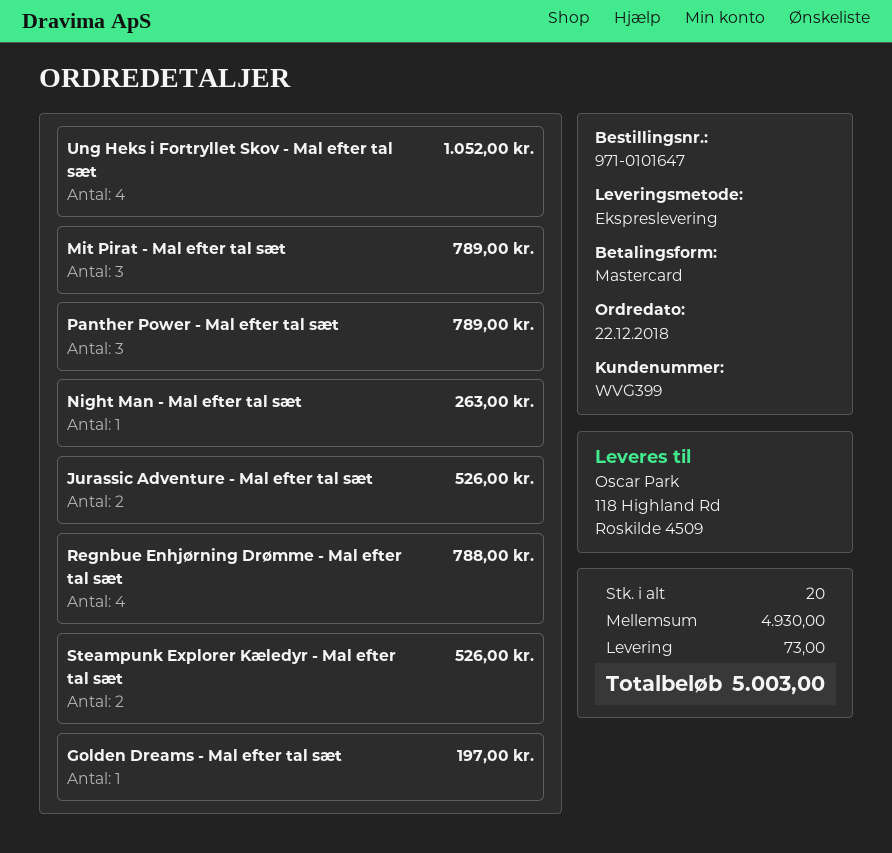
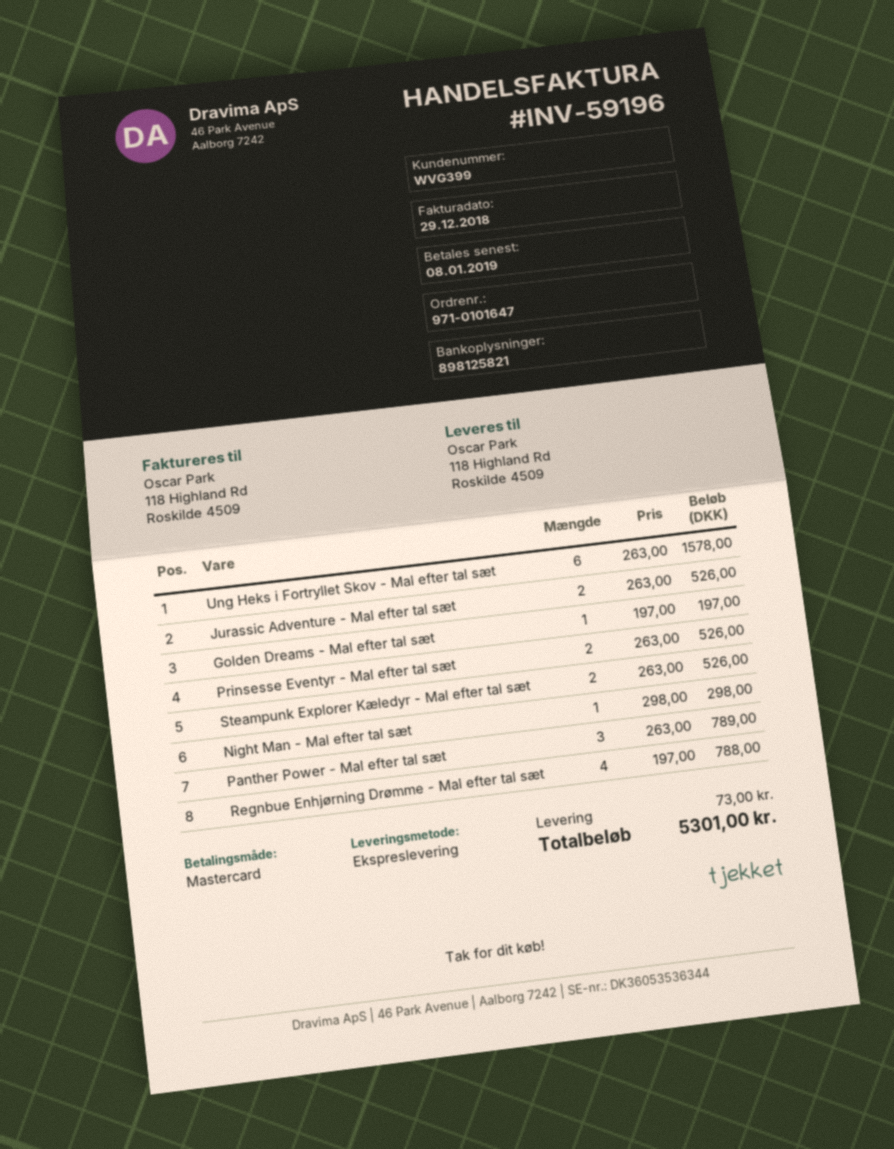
Ung Heks i Fortryllet Skov - Mal efter tal sæt: 4 for 1052.00 -> 6 for 1578.00
Mit Pirat - Mal efter tal sæt: 3 for 789.00 -> none
Night Man - Mal efter tal sæt: 1 for 263.00 -> 1 for 298.00
Prinsesse Eventyr - Mal efter tal sæt: none -> 2 for 526.00
total: 5003.00 -> 5301.00

